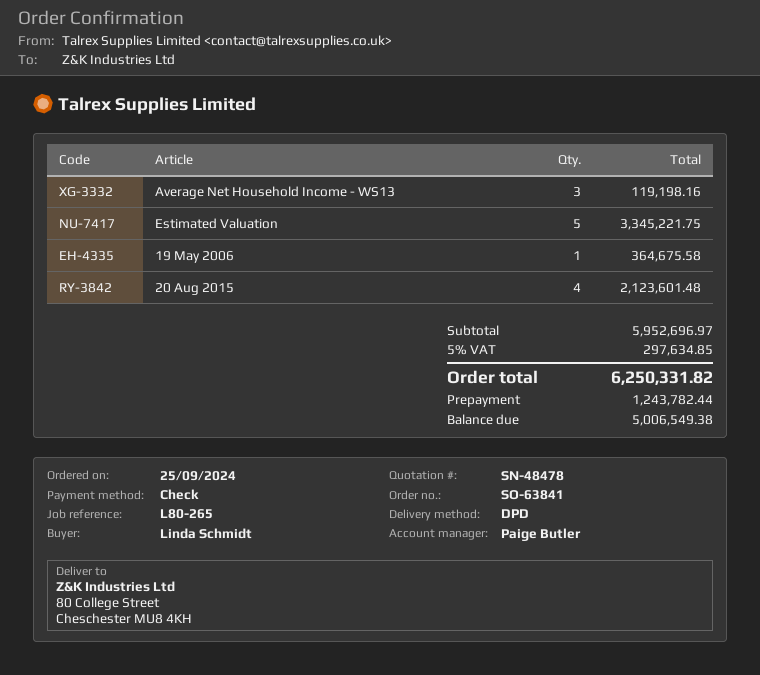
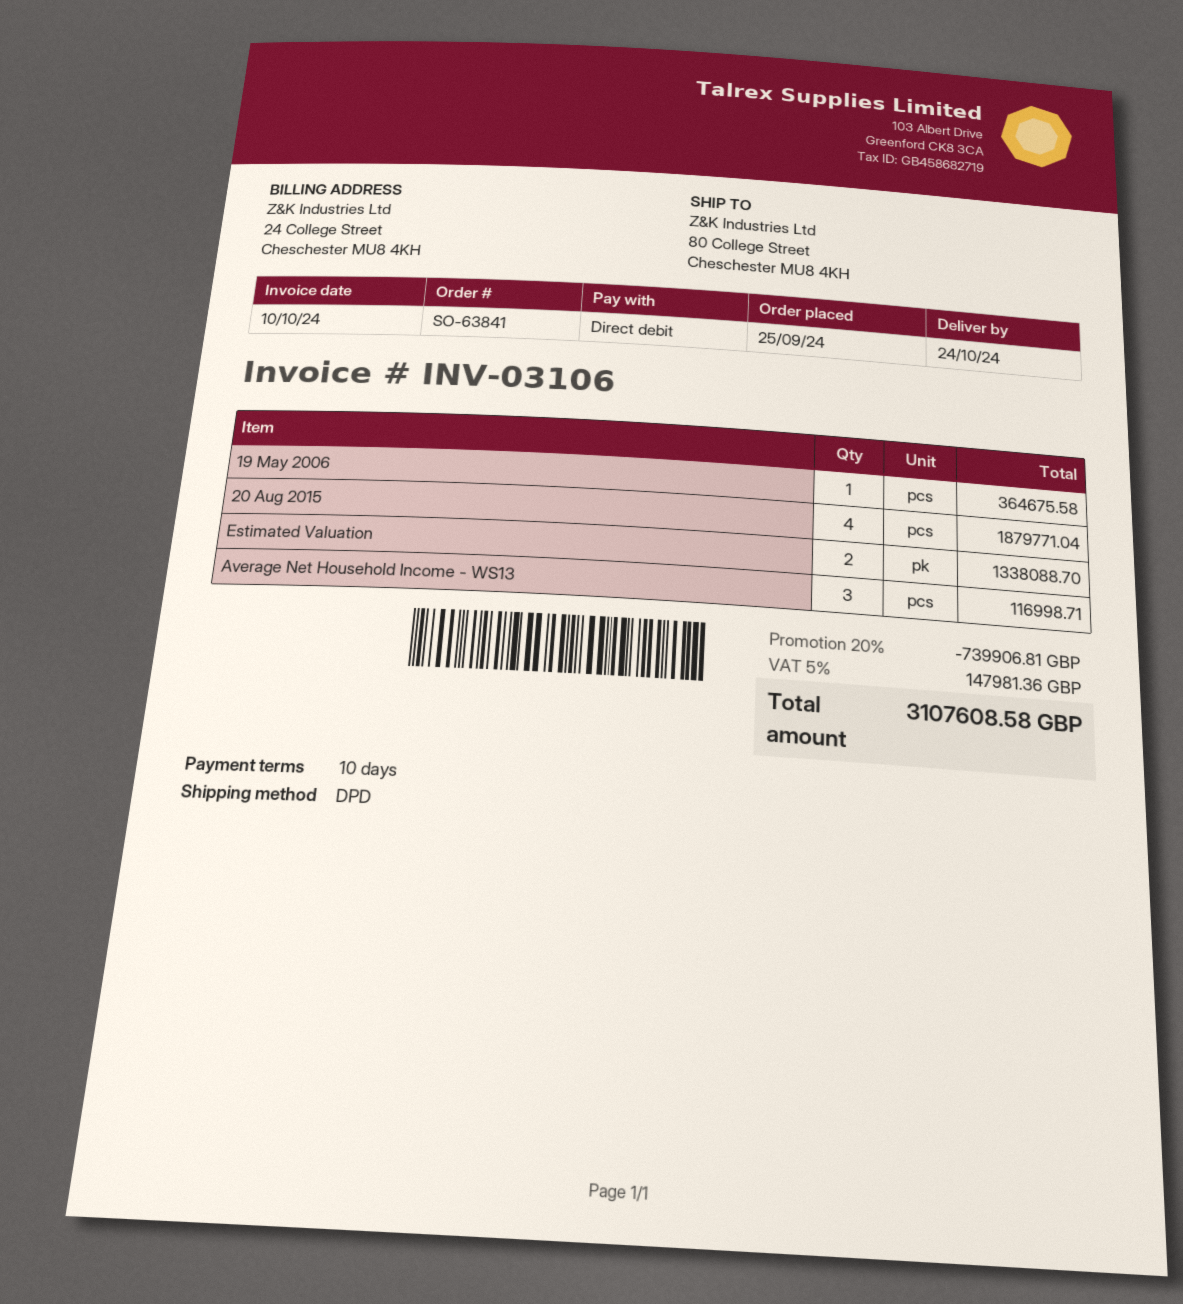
payment method: cheque -> direct debit
Average Net Household Income - WS13: 3 for 119198.16 -> 3 for 116998.71
Estimated Valuation: 5 for 3345221.75 -> 2 for 1338088.70
20 Aug 2015: 4 for 2123601.48 -> 4 for 1879771.04
discount: none -> 20% = 739906.81
tax: 5% = 297634.85 -> 5% = 147981.36
total: 6250331.82 -> 3107608.58

